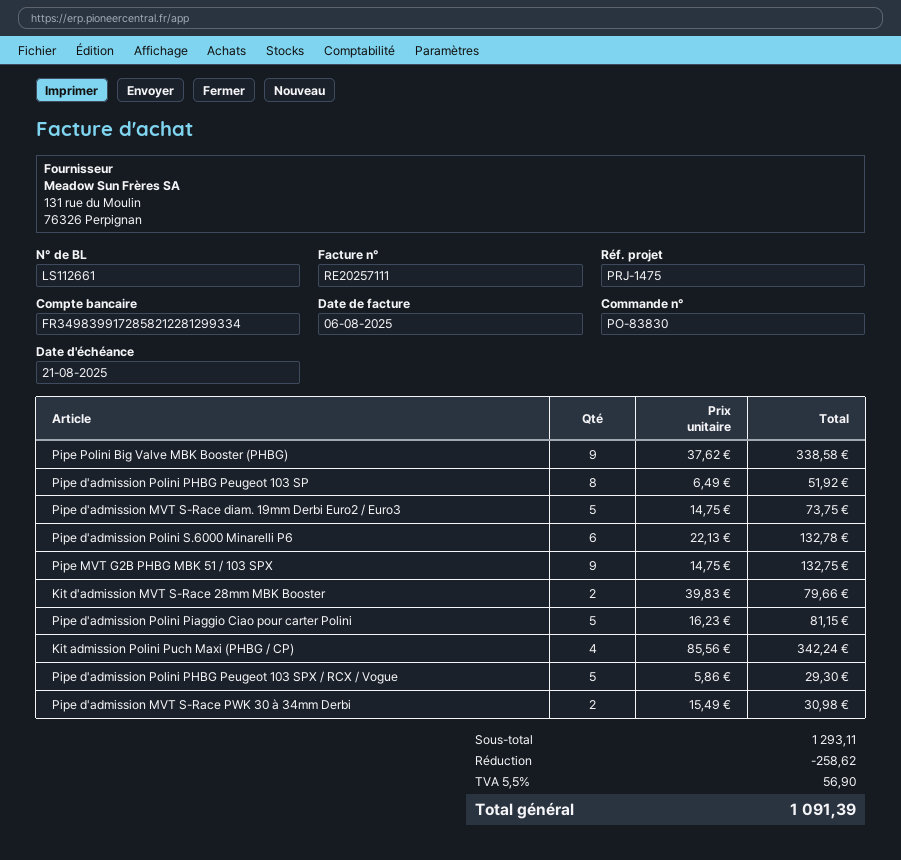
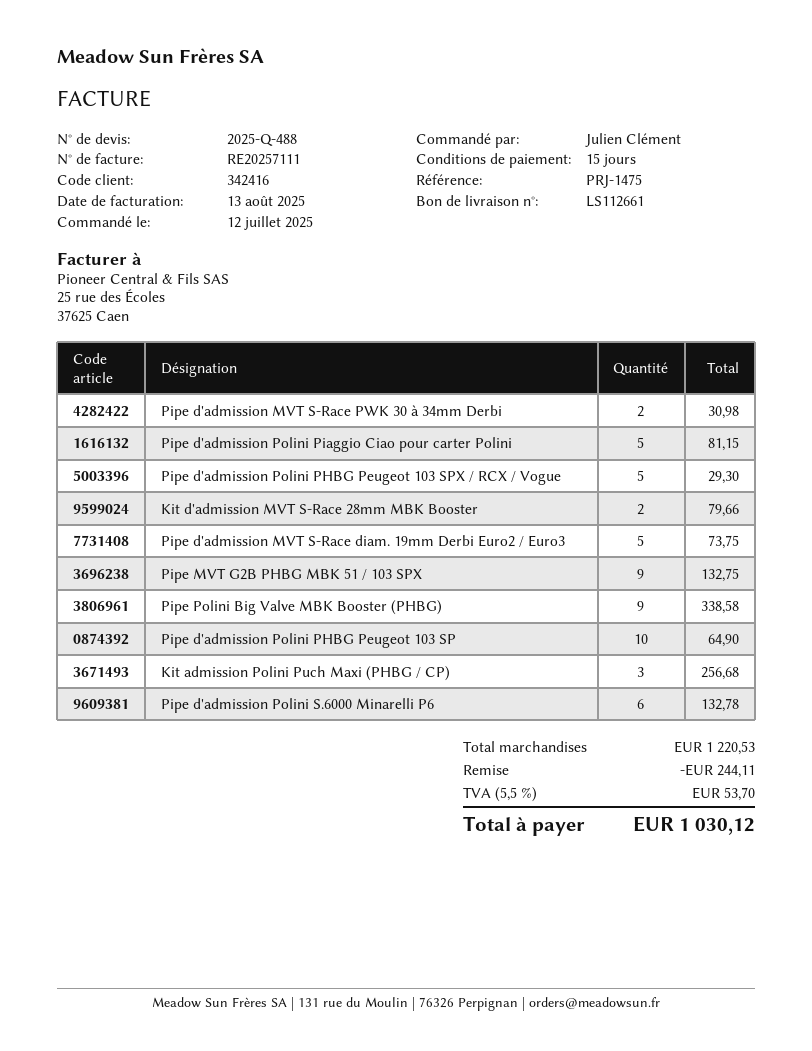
invoice date: 2025-08-06 -> 2025-08-13
Pipe d'admission Polini PHBG Peugeot 103 SP: 8 for 51.92 -> 10 for 64.90
Kit admission Polini Puch Maxi (PHBG / CP): 4 for 342.24 -> 3 for 256.68
subtotal: 1293.11 -> 1220.53
discount: 258.62 -> 244.11
tax: 5.5% = 56.90 -> 5.5% = 53.70
total: 1091.39 -> 1030.12

